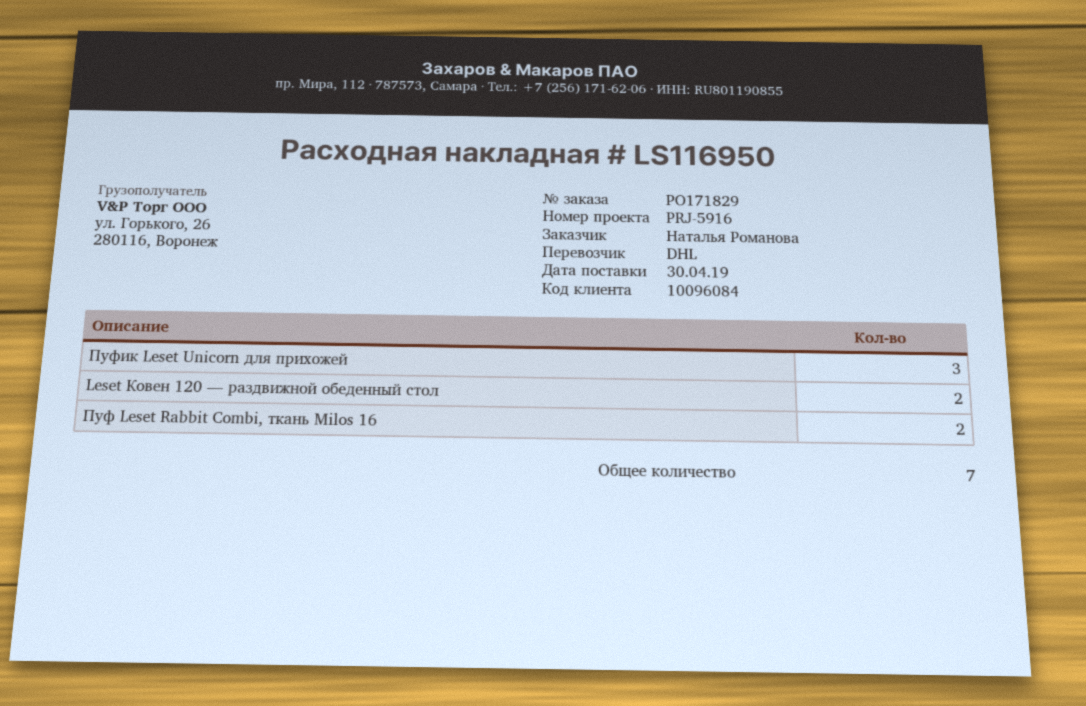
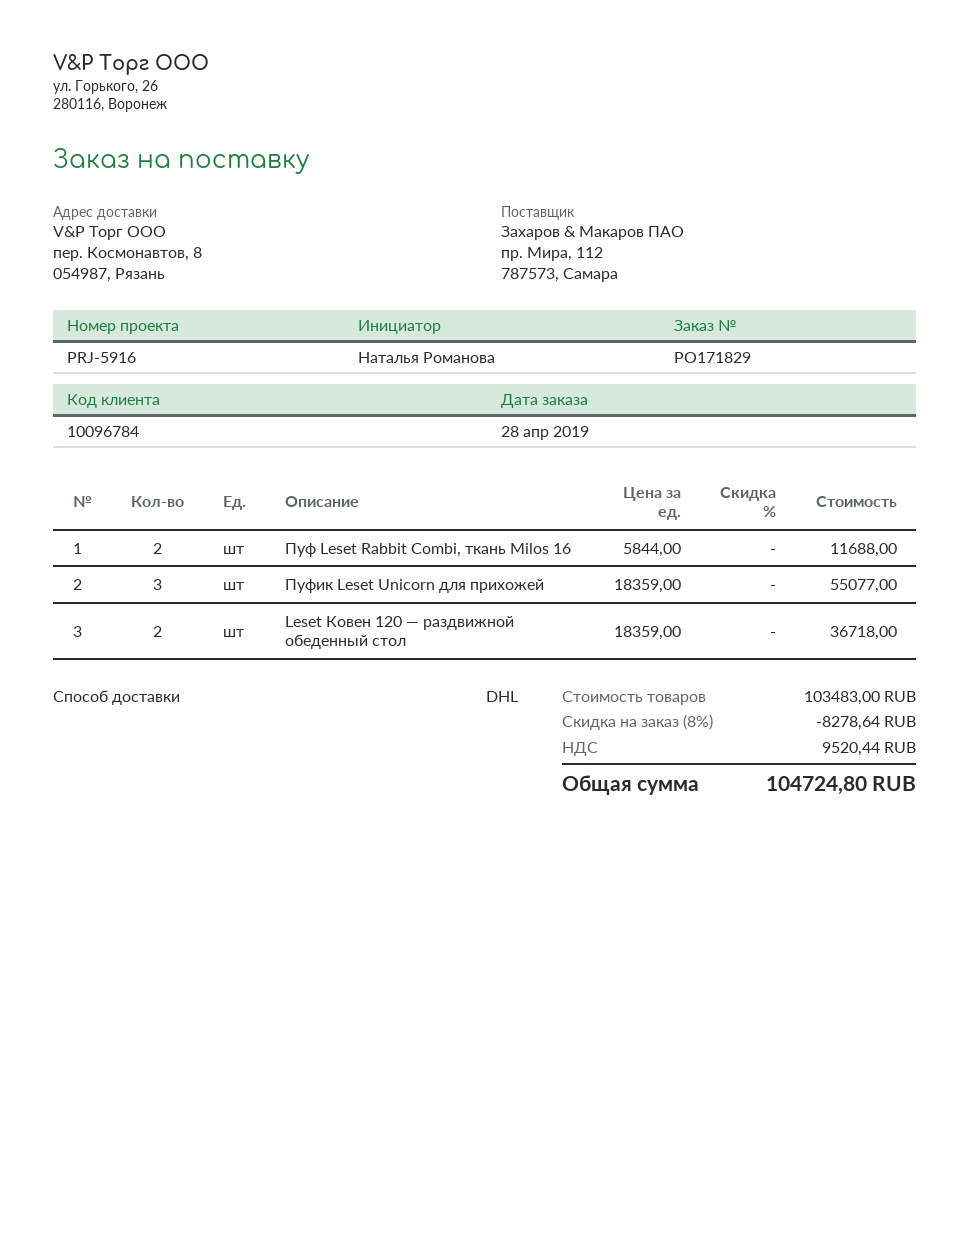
customer number: 10096084 -> 10096784
ship to: ул. Горького, 26, 280116, Воронеж -> пер. Космонавтов, 8, 054987, Рязань

